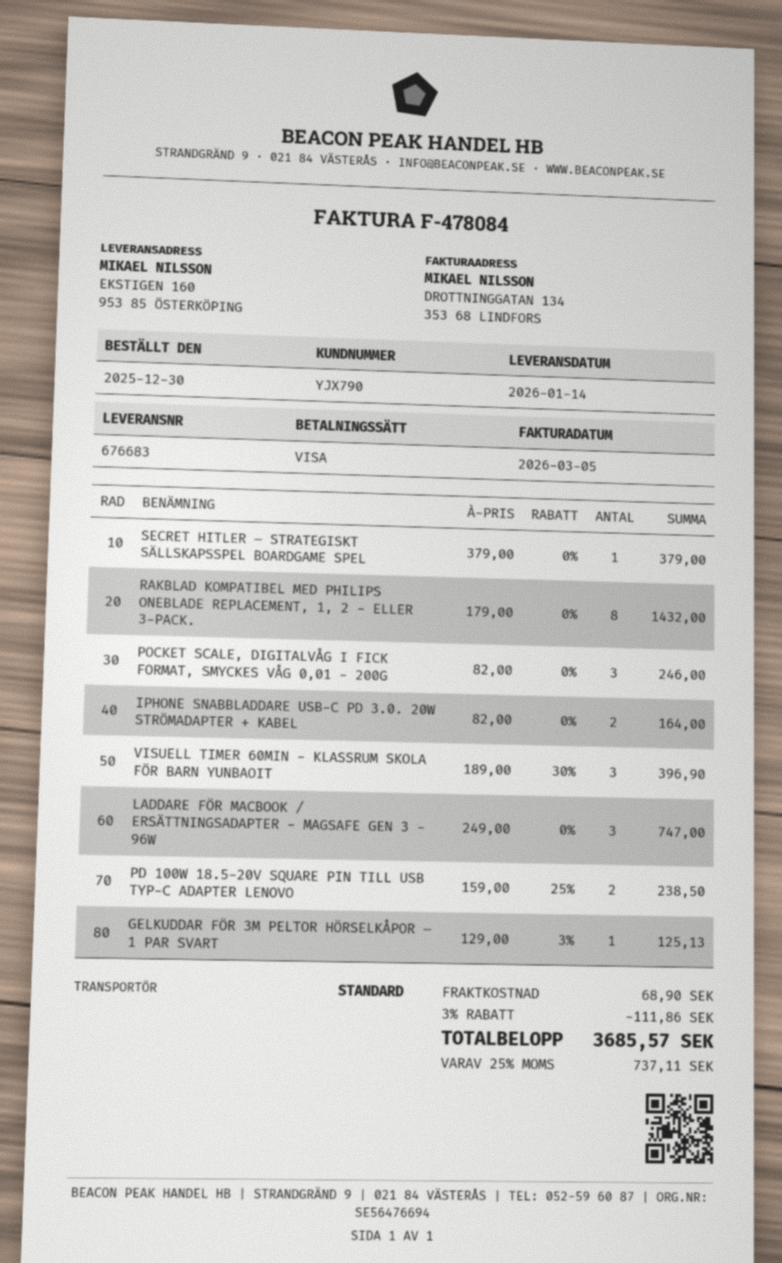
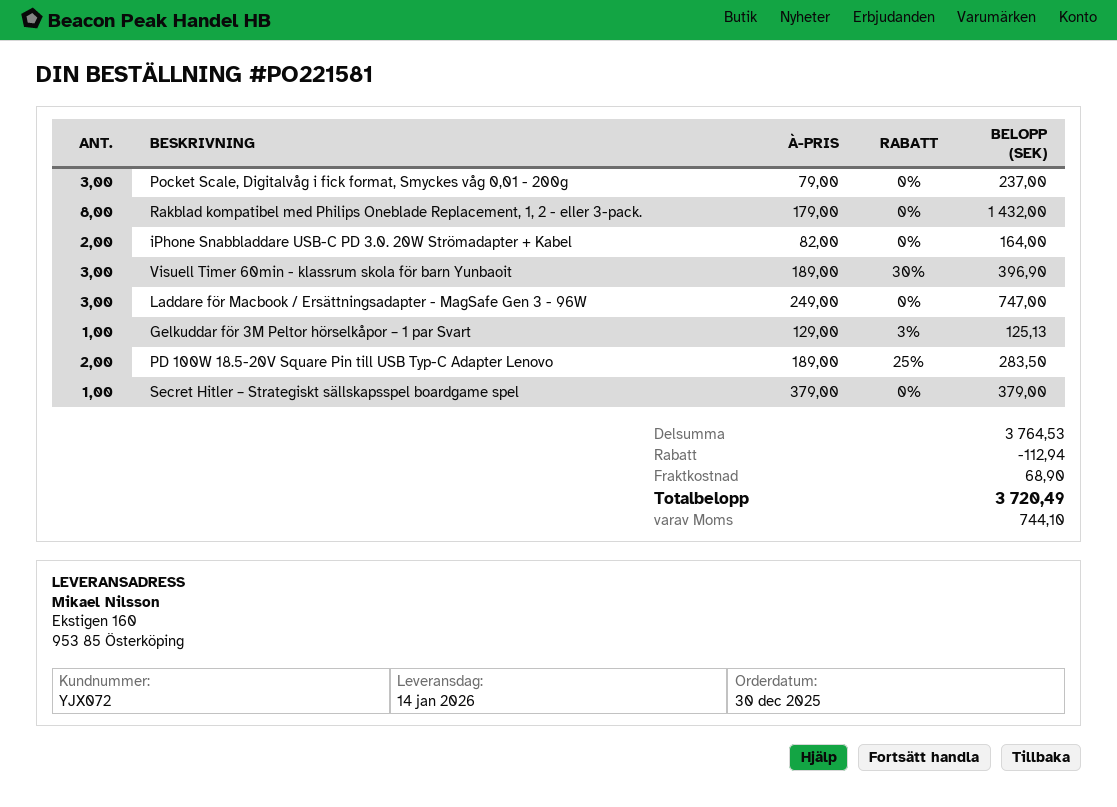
customer number: YJX790 -> YJX072
POCKET SCALE, DIGITALVÅG I FICK FORMAT, SMYCKES VÅG 0,01 - 200G: 3 x 82.00 = 246.00 -> 3 x 79.00 = 237.00
PD 100W 18.5-20V SQUARE PIN TILL USB TYP-C ADAPTER LENOVO: 2 x 159.00 - 25% = 238.50 -> 2 x 189.00 - 25% = 283.50
discount: 111.86 -> 112.94
tax: 737.11 -> 744.10
total: 3685.57 -> 3720.49

